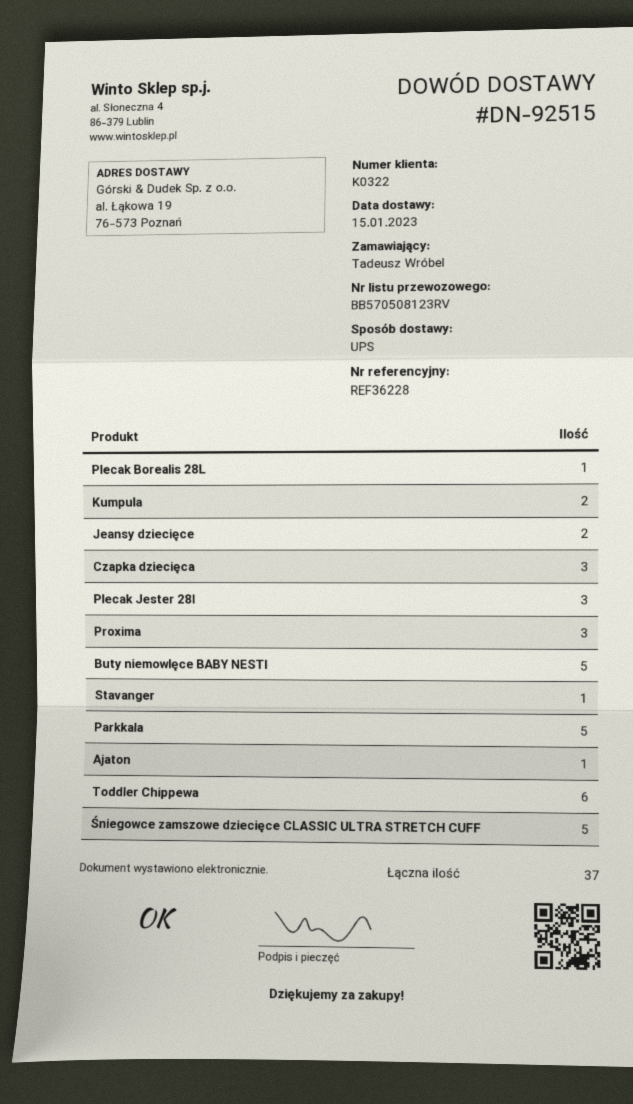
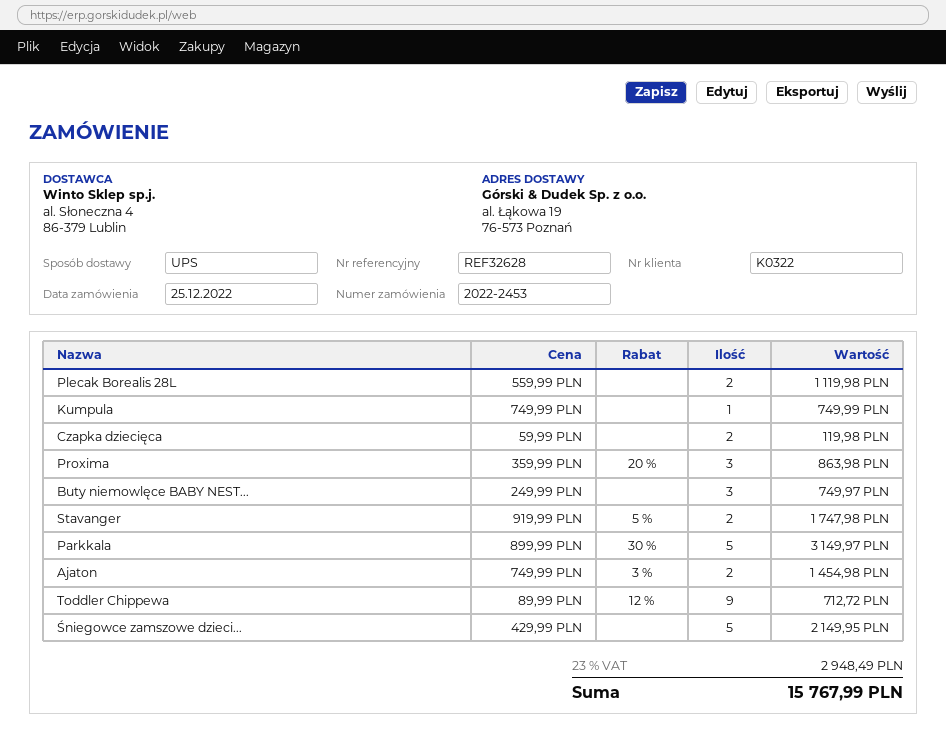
reference: REF36228 -> REF32628
Plecak Borealis 28L: 1 -> 2
Kumpula: 2 -> 1
Jeansy dziecięce: 2 -> none
Czapka dziecięca: 3 -> 2
Plecak Jester 28l: 3 -> none
Buty niemowlęce BABY NESTI: 5 -> 3
Stavanger: 1 -> 2
Ajaton: 1 -> 2
Toddler Chippewa: 6 -> 9

